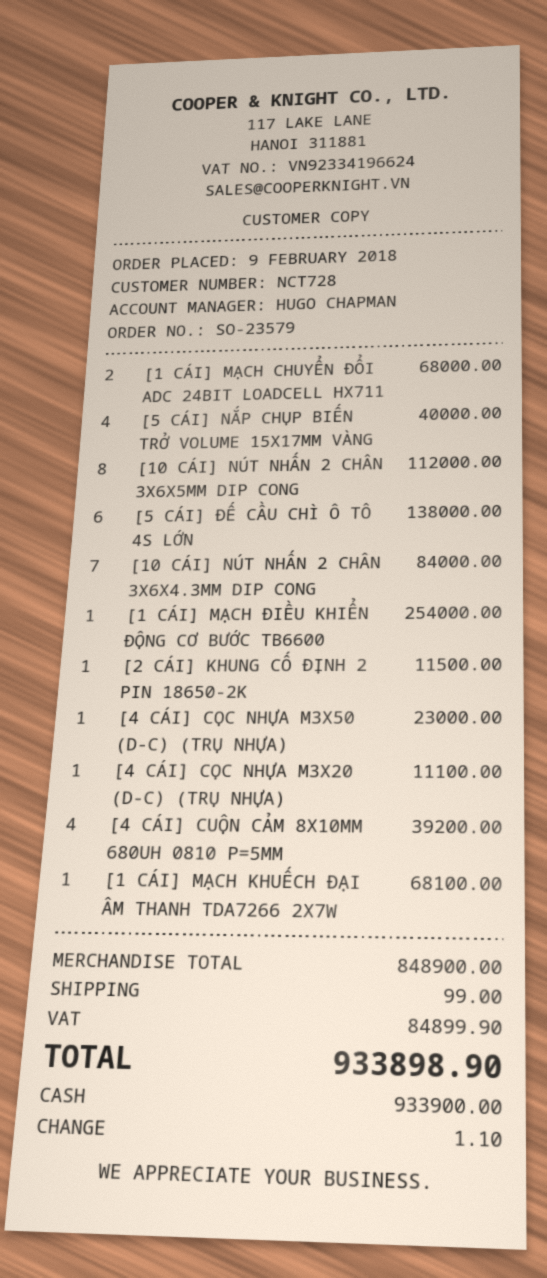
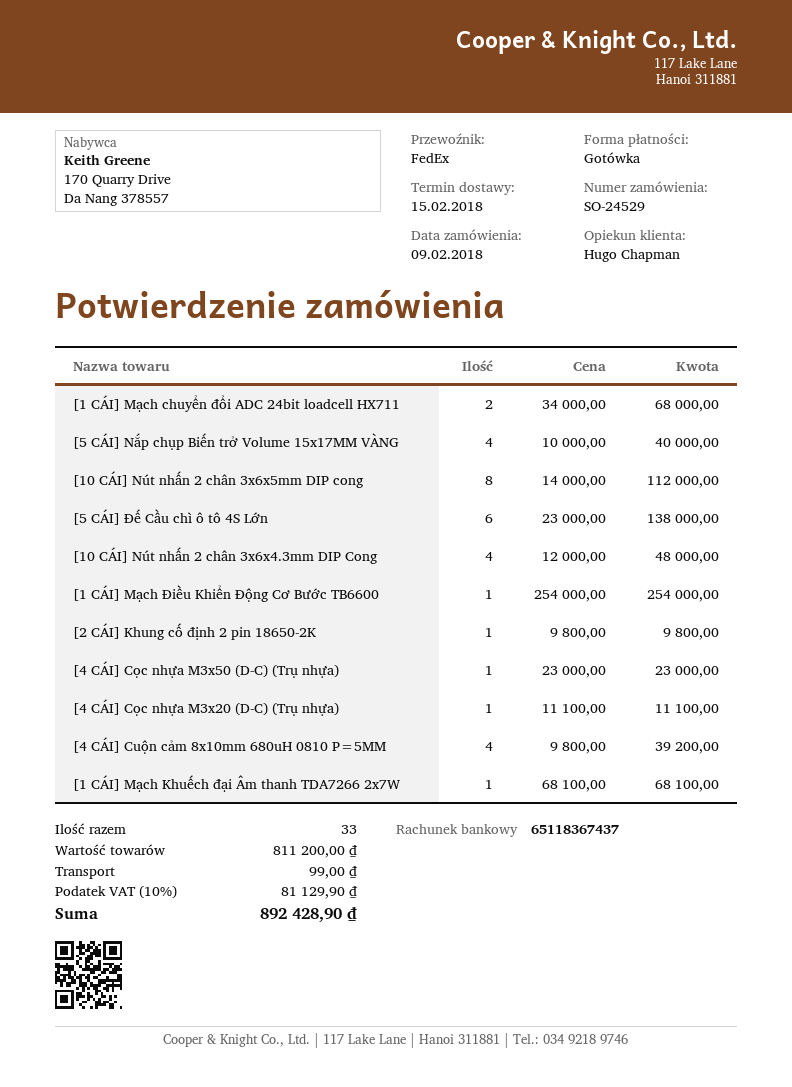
order number: SO-23579 -> SO-24529
[10 CÁI] NÚT NHẤN 2 CHÂN 3X6X4.3MM DIP CONG: 7 for 84000.00 -> 4 for 48000.00
[2 CÁI] KHUNG CỐ ĐỊNH 2 PIN 18650-2K: 1 for 11500.00 -> 1 for 9800.00
subtotal: 848900.00 -> 811200.00
tax: 84899.90 -> 81129.90
total: 933898.90 -> 892428.90

